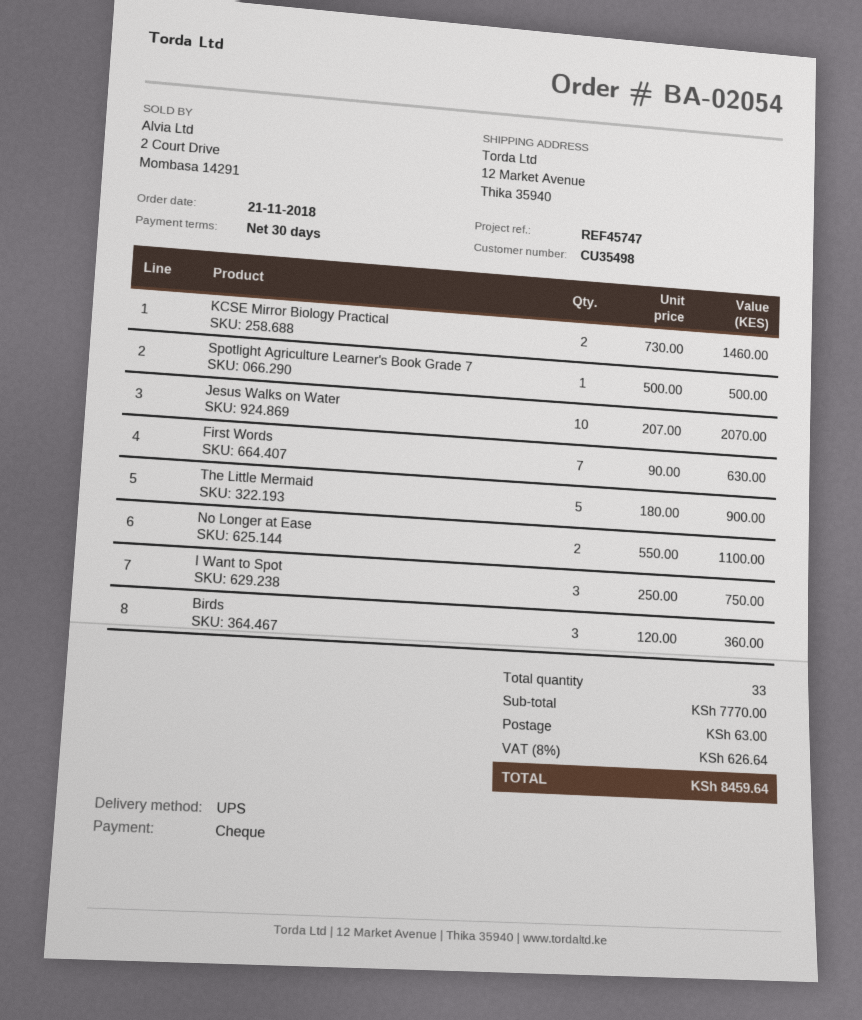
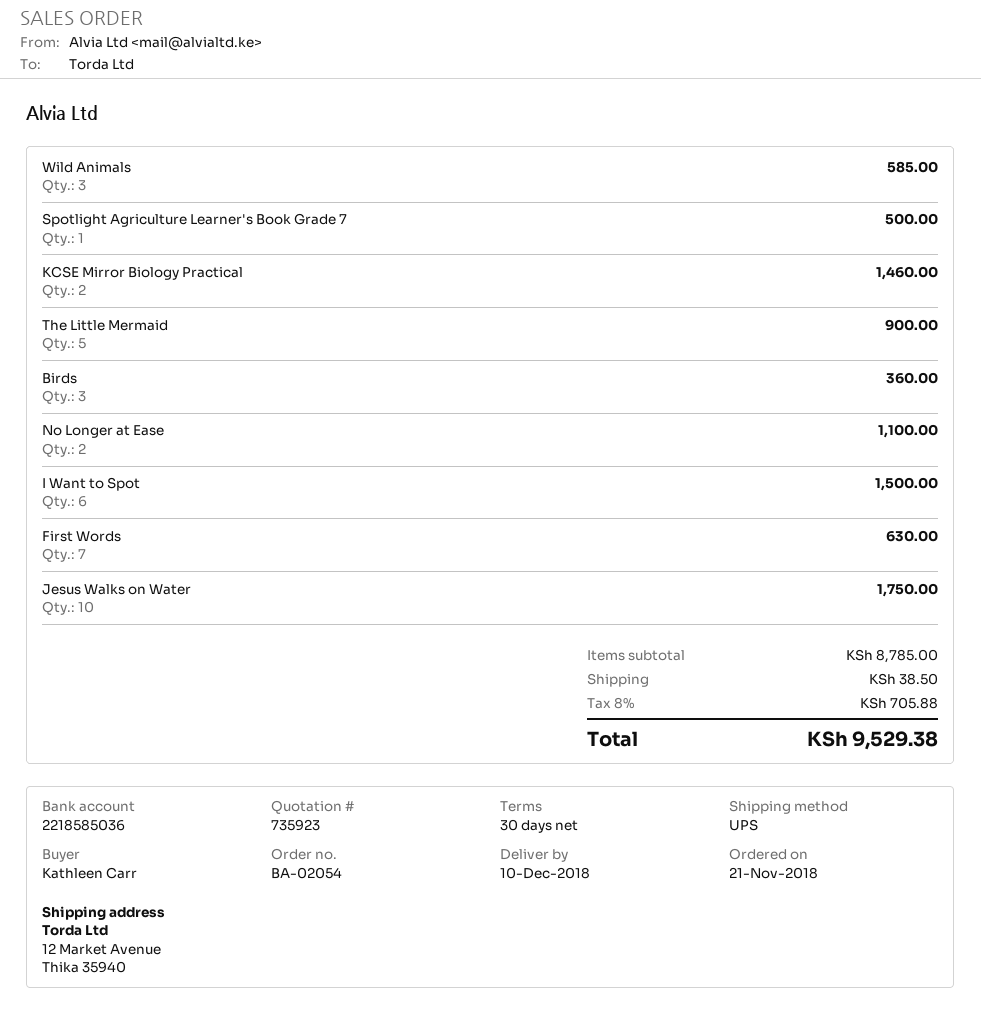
Jesus Walks on Water: 10 for 2070.00 -> 10 for 1750.00
I Want to Spot: 3 for 750.00 -> 6 for 1500.00
Wild Animals: none -> 3 for 585.00
subtotal: 7770.00 -> 8785.00
shipping: 63.00 -> 38.50
tax: 8% = 626.64 -> 8% = 705.88
total: 8459.64 -> 9529.38

